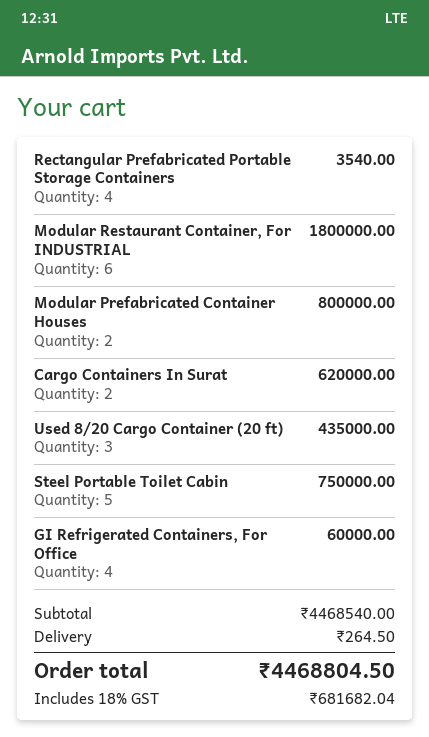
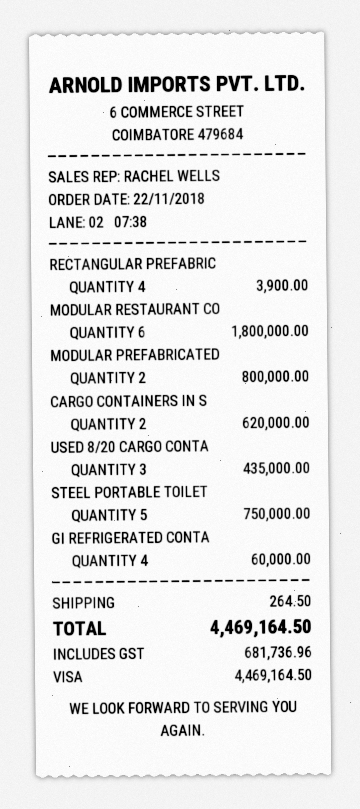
Rectangular Prefabricated Portable Storage Containers: 4 for 3540.00 -> 4 for 3900.00
tax: 681682.04 -> 681736.96
total: 4468804.50 -> 4469164.50

